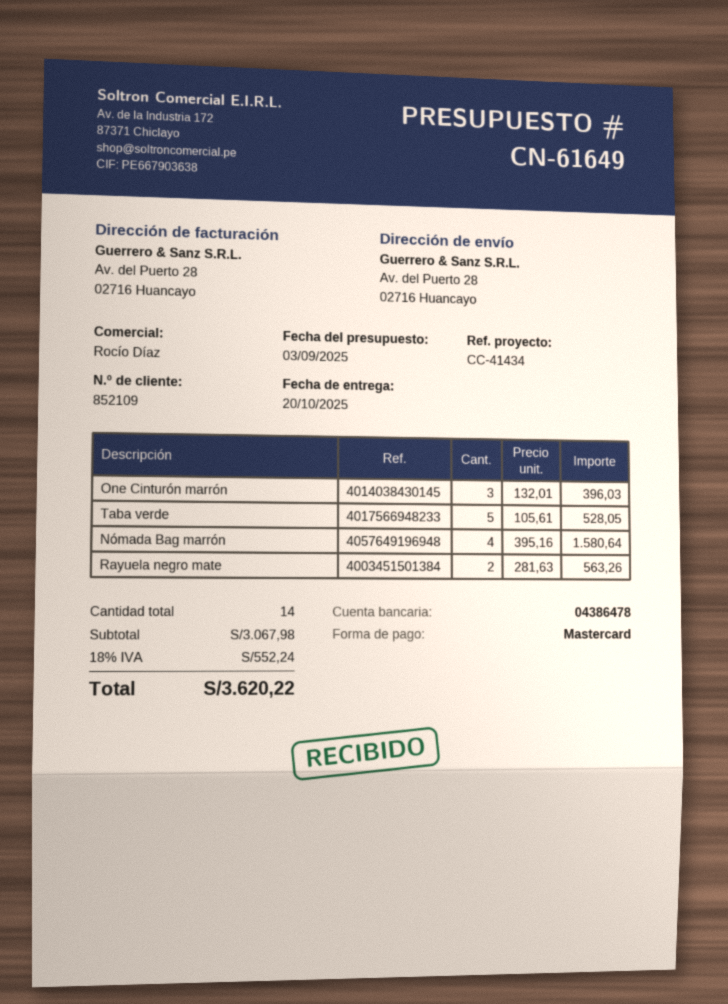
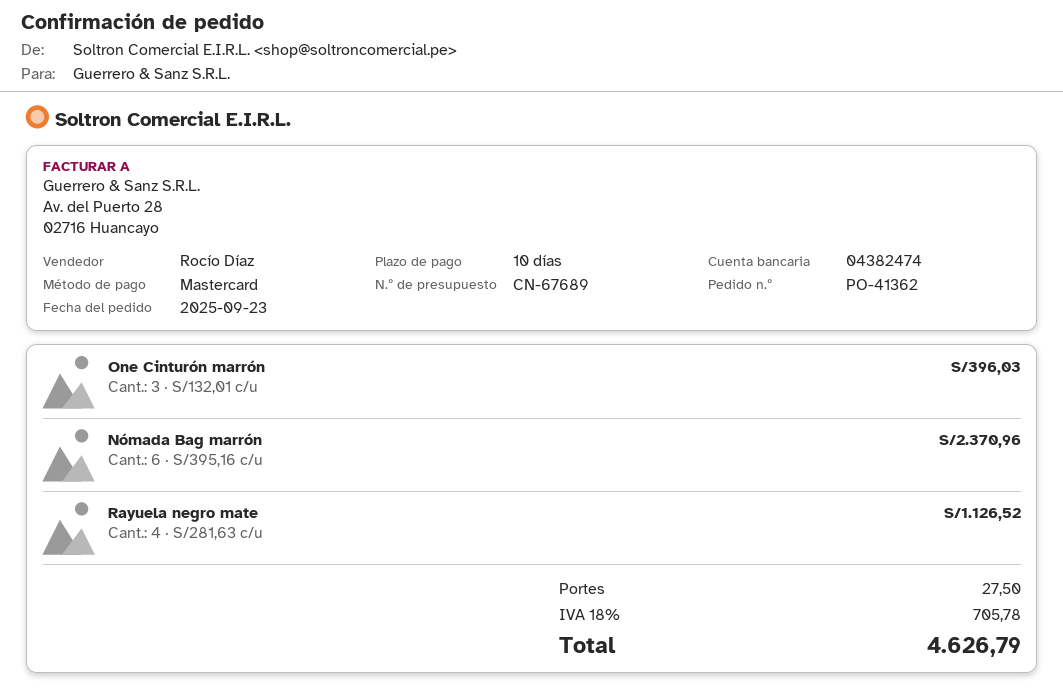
quote number: CN-61649 -> CN-67689
bank account: 04386478 -> 04382474
Taba verde: 5 x 105.61 = 528.05 -> none
Nómada Bag marrón: 4 x 395.16 = 1580.64 -> 6 x 395.16 = 2370.96
Rayuela negro mate: 2 x 281.63 = 563.26 -> 4 x 281.63 = 1126.52
shipping: none -> 27.50
tax: 18% = 552.24 -> 18% = 705.78
total: 3620.22 -> 4626.79

